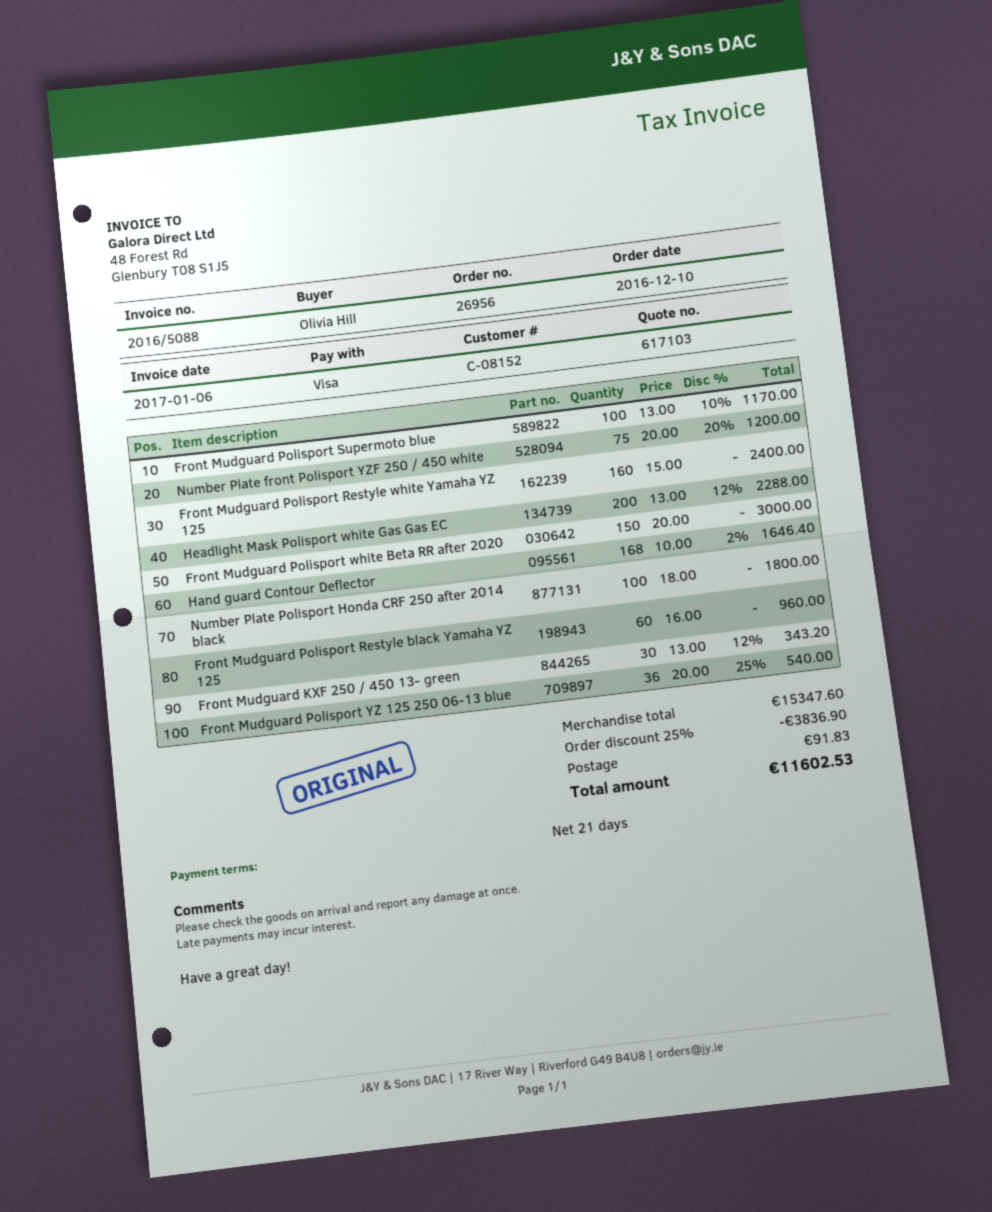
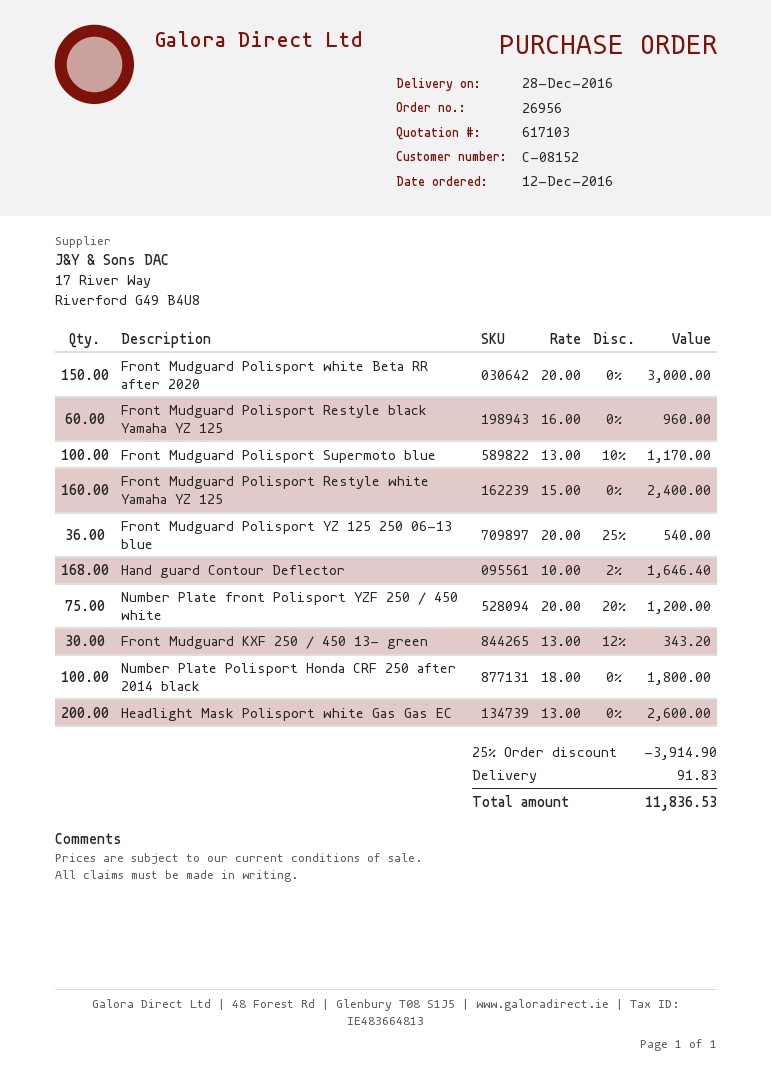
order date: 2016-12-10 -> 2016-12-12
Headlight Mask Polisport white Gas Gas EC: 200 x 13.00 - 12% = 2288.00 -> 200 x 13.00 = 2600.00
discount: 25% = 3836.90 -> 25% = 3914.90
total: 11602.53 -> 11836.53

